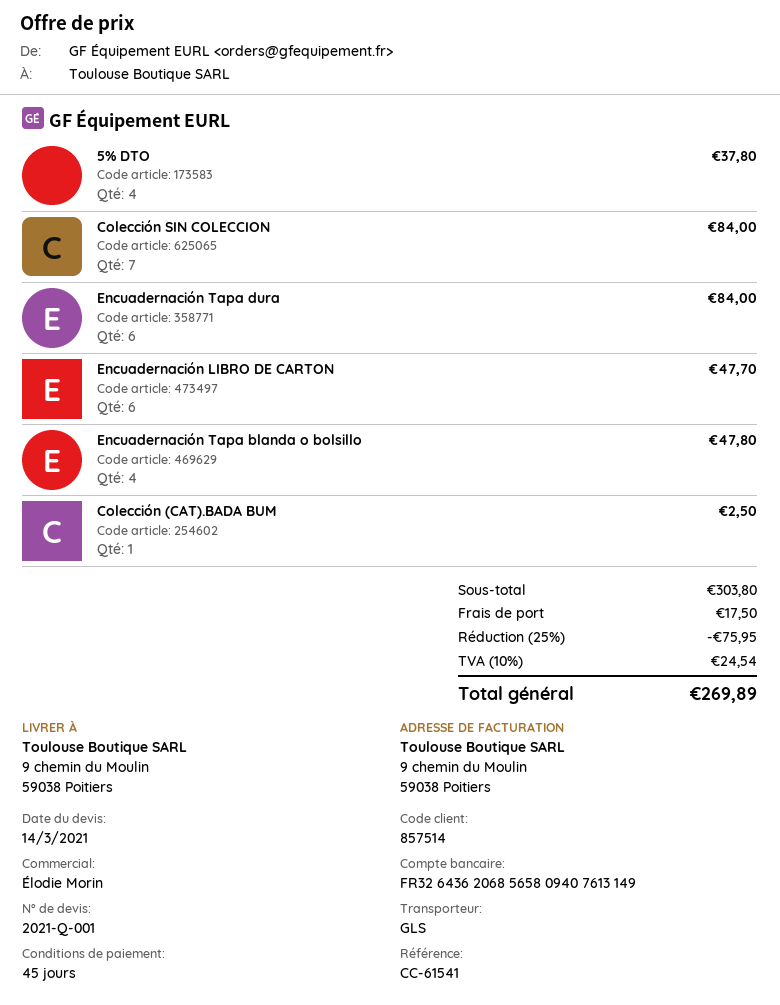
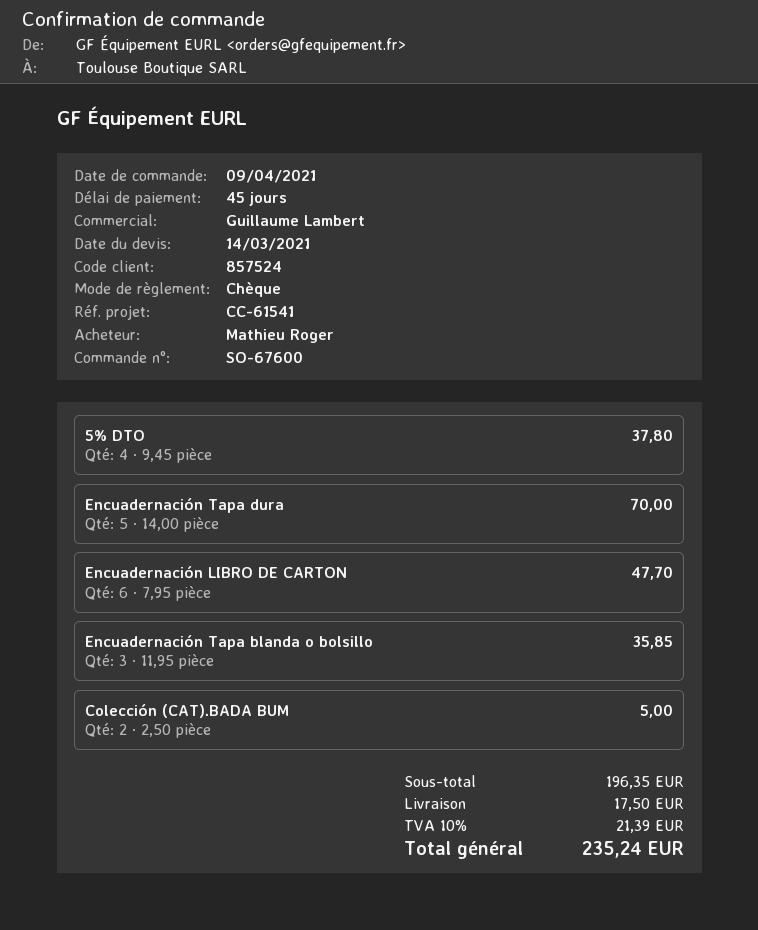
customer number: 857514 -> 857524
sales rep: Élodie Morin -> Guillaume Lambert
Colección SIN COLECCION: 7 for 84.00 -> none
Encuadernación Tapa dura: 6 for 84.00 -> 5 for 70.00
Encuadernación Tapa blanda o bolsillo: 4 for 47.80 -> 3 for 35.85
Colección (CAT).BADA BUM: 1 for 2.50 -> 2 for 5.00
subtotal: 303.80 -> 196.35
discount: 25% = 75.95 -> none
tax: 10% = 24.54 -> 10% = 21.39
total: 269.89 -> 235.24

